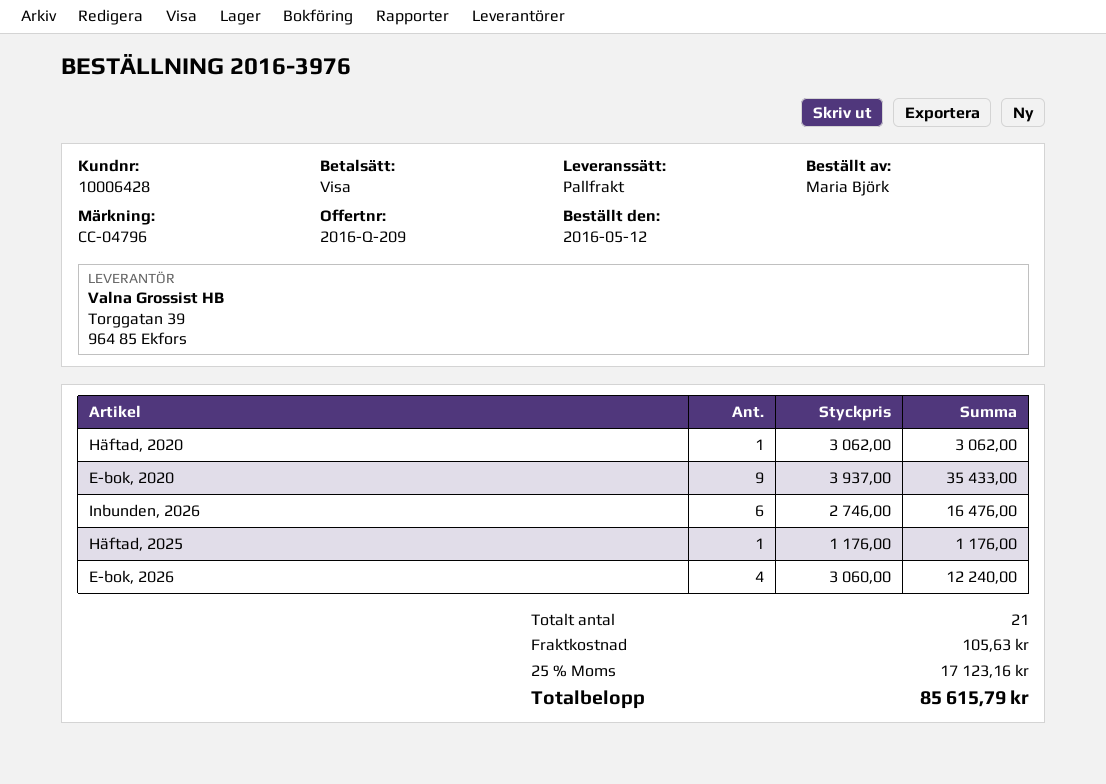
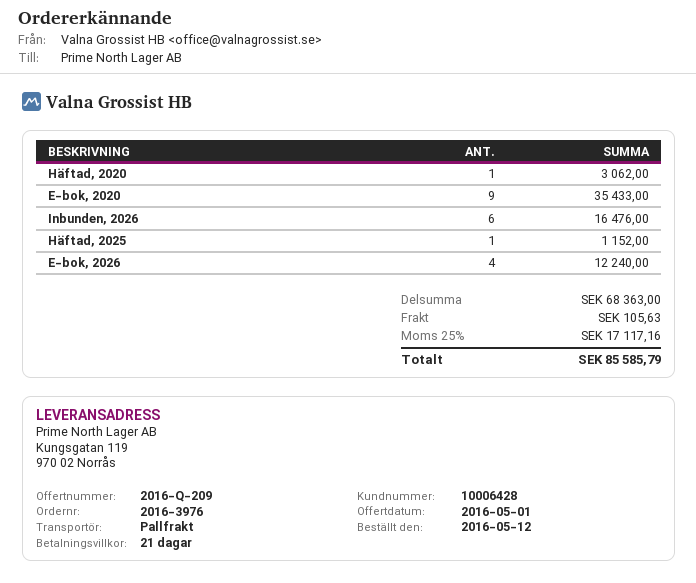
Häftad, 2025: 1 for 1176.00 -> 1 for 1152.00
tax: 25% = 17123.16 -> 25% = 17117.16
total: 85615.79 -> 85585.79

